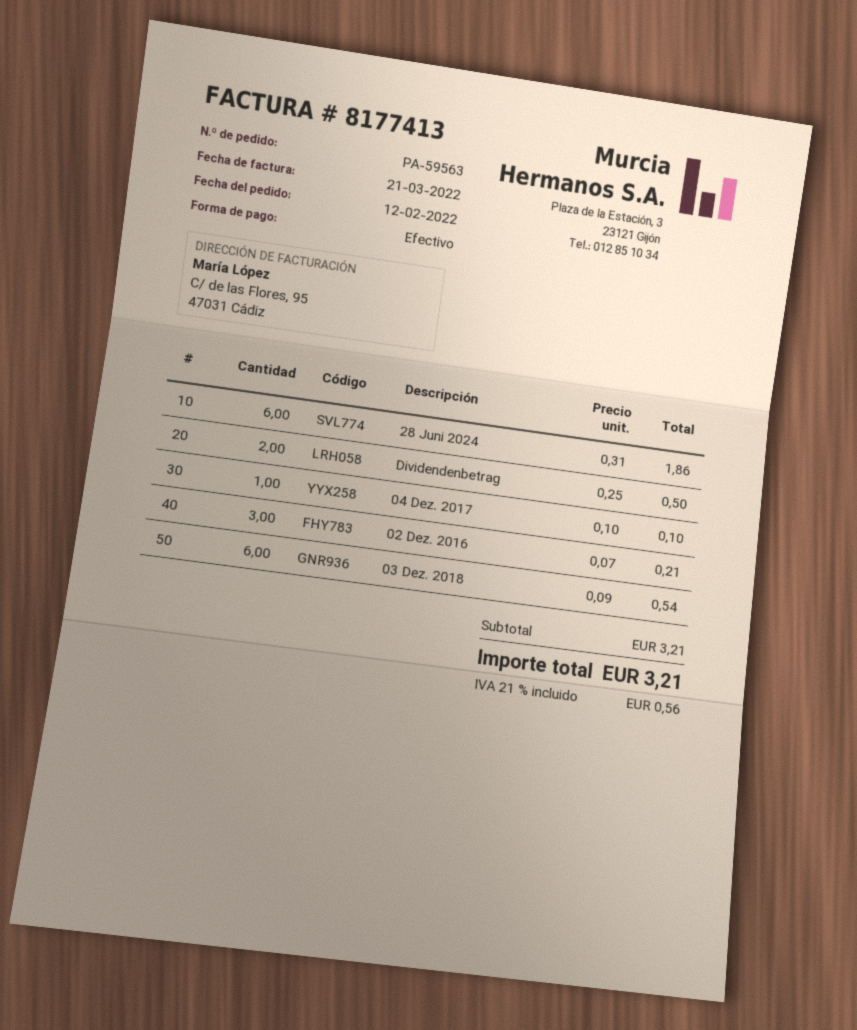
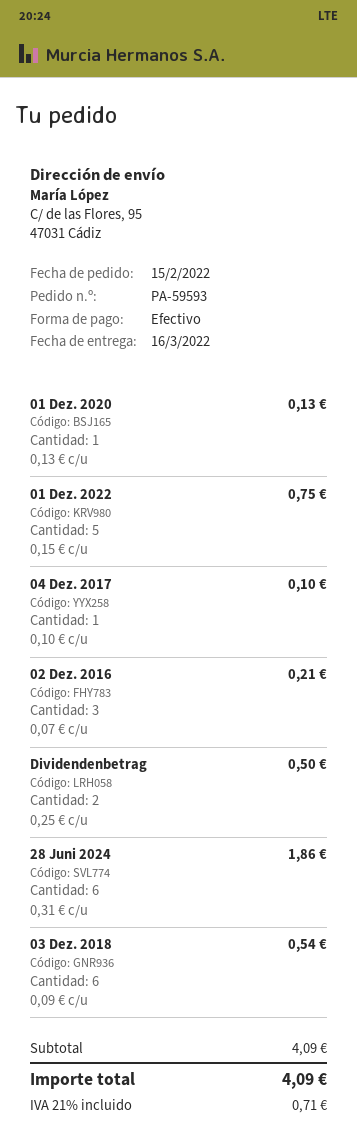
order number: PA-59563 -> PA-59593
order date: 2022-02-12 -> 2022-02-15
01 Dez. 2020: none -> 1 x 0.13 = 0.13
01 Dez. 2022: none -> 5 x 0.15 = 0.75
subtotal: 3.21 -> 4.09
tax: 21% = 0.56 -> 21% = 0.71
total: 3.21 -> 4.09

